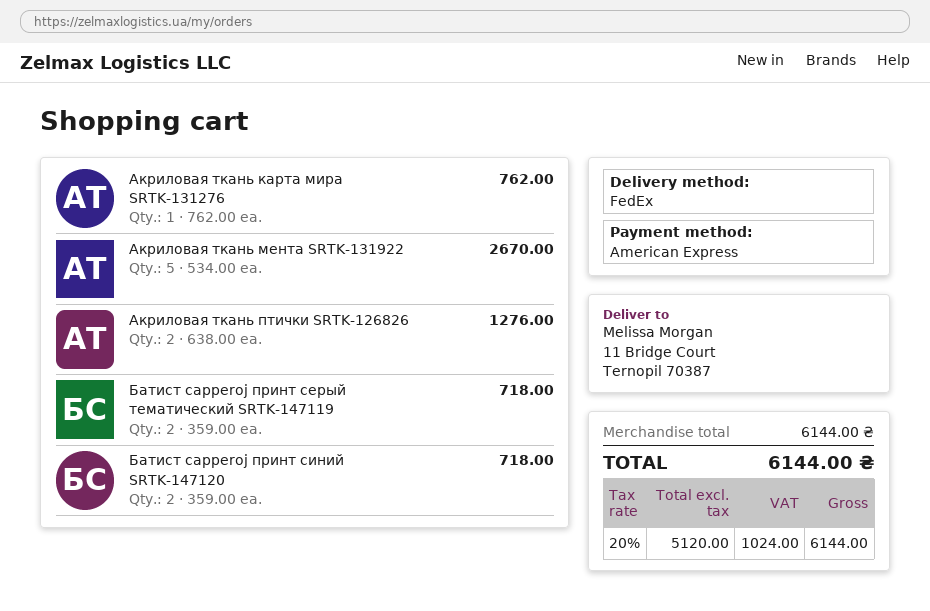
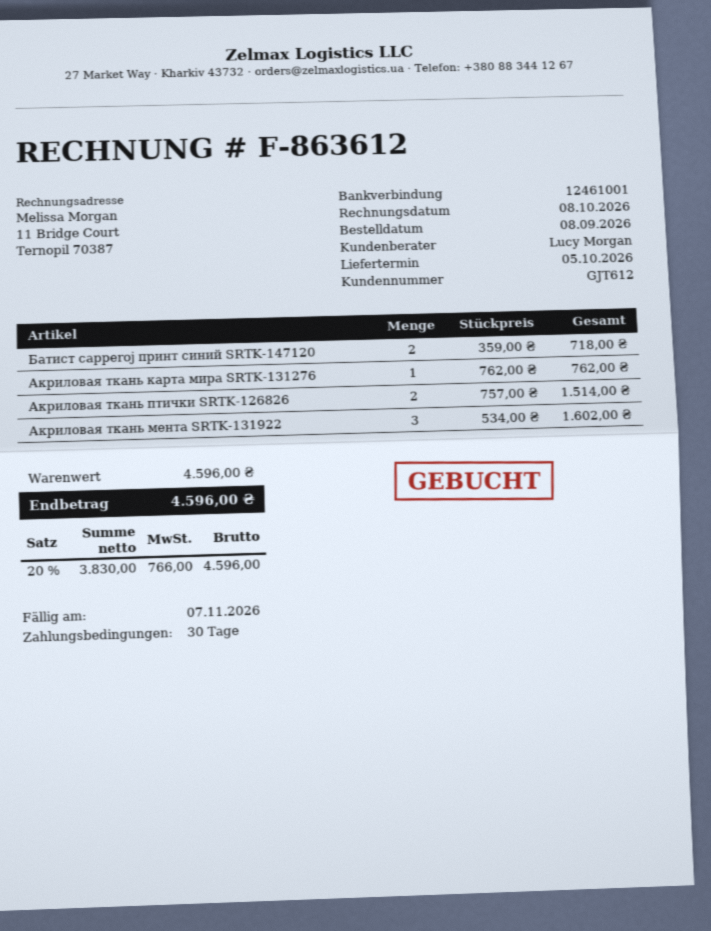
Акриловая ткань мента SRTK-131922: 5 x 534.00 = 2670.00 -> 3 x 534.00 = 1602.00
Акриловая ткань птички SRTK-126826: 2 x 638.00 = 1276.00 -> 2 x 757.00 = 1514.00
Батист capperoj принт серый тематический SRTK-147119: 2 x 359.00 = 718.00 -> none
subtotal: 6144.00 -> 4596.00
net: 5120.00 -> 3830.00
tax: 20% = 1024.00 -> 20% = 766.00
total: 6144.00 -> 4596.00

